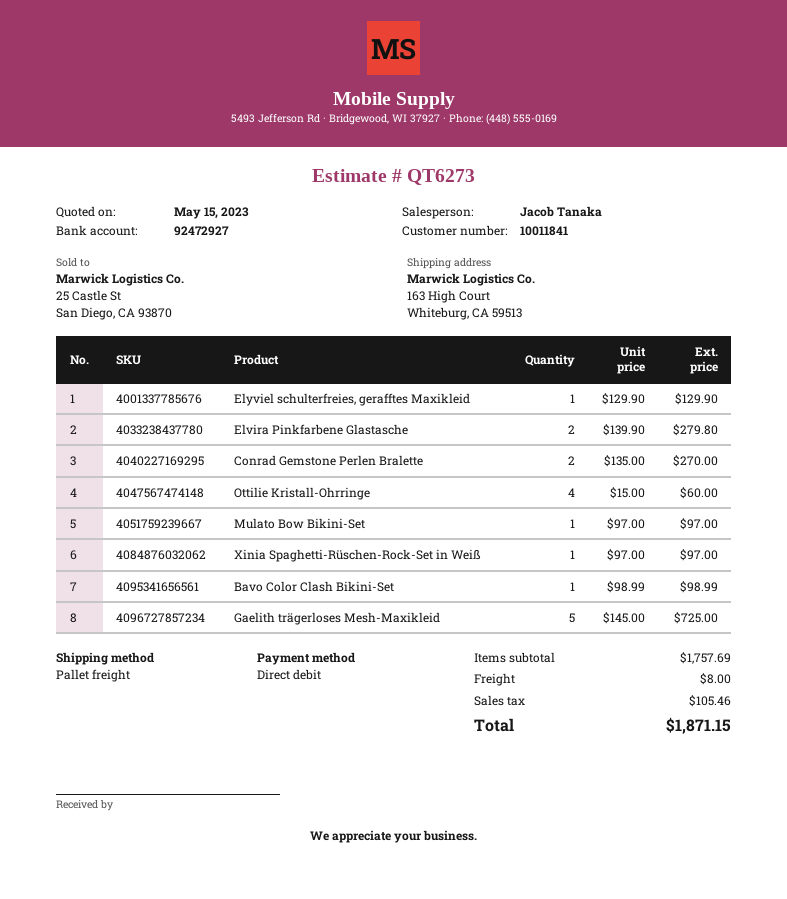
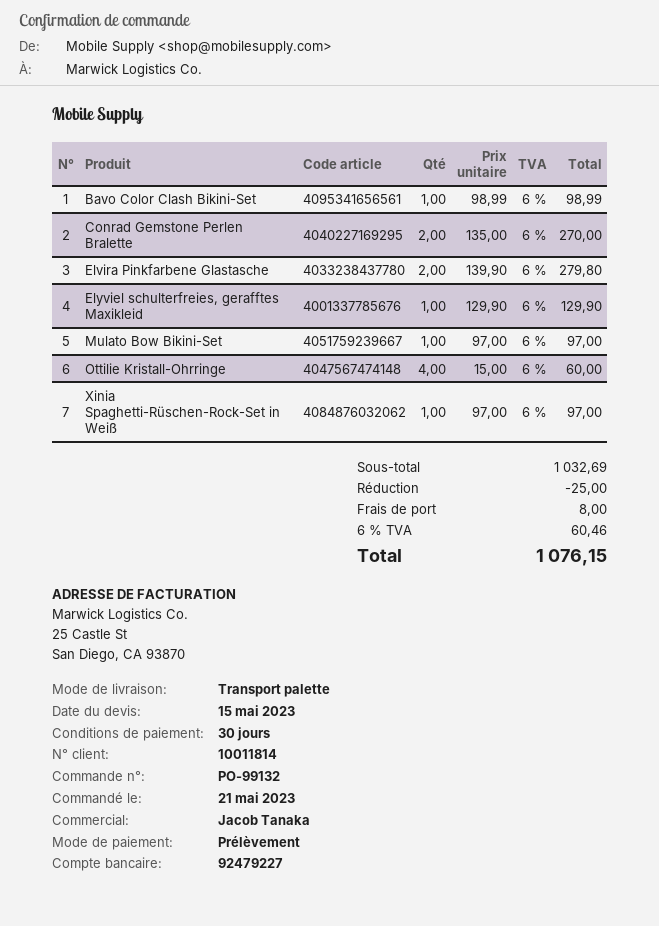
customer number: 10011841 -> 10011814
bank account: 92472927 -> 92479227
Gaelith trägerloses Mesh-Maxikleid: 5 x 145.00 = 725.00 -> none
subtotal: 1757.69 -> 1032.69
discount: none -> 25.00
tax: 105.46 -> 60.46
total: 1871.15 -> 1076.15

